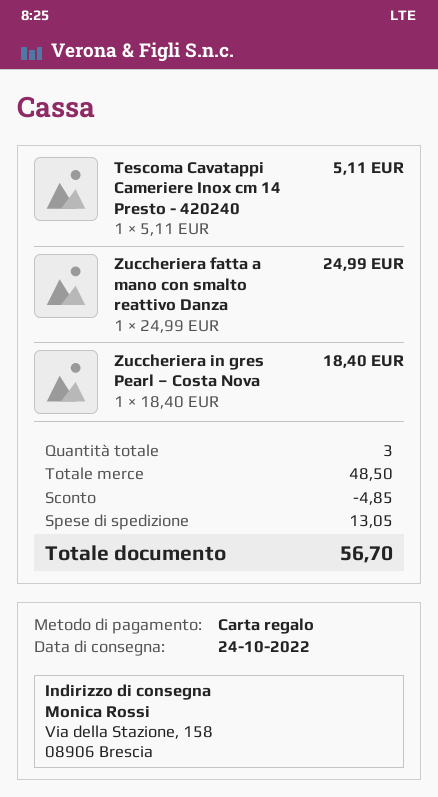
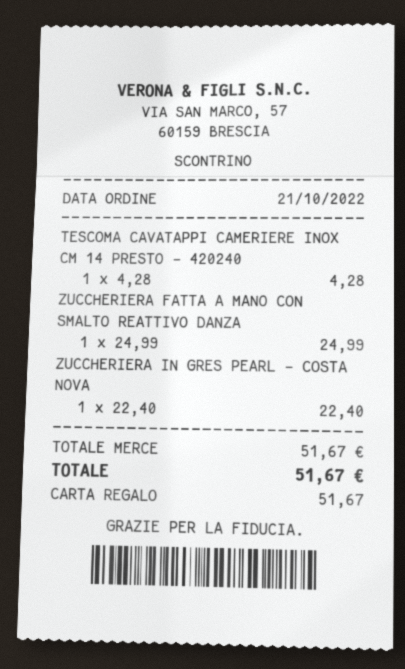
Tescoma Cavatappi Cameriere Inox cm 14 Presto - 420240: 1 x 5.11 = 5.11 -> 1 x 4.28 = 4.28
Zuccheriera in gres Pearl – Costa Nova: 1 x 18.40 = 18.40 -> 1 x 22.40 = 22.40
subtotal: 48.50 -> 51.67
discount: 4.85 -> none
shipping: 13.05 -> none
total: 56.70 -> 51.67

